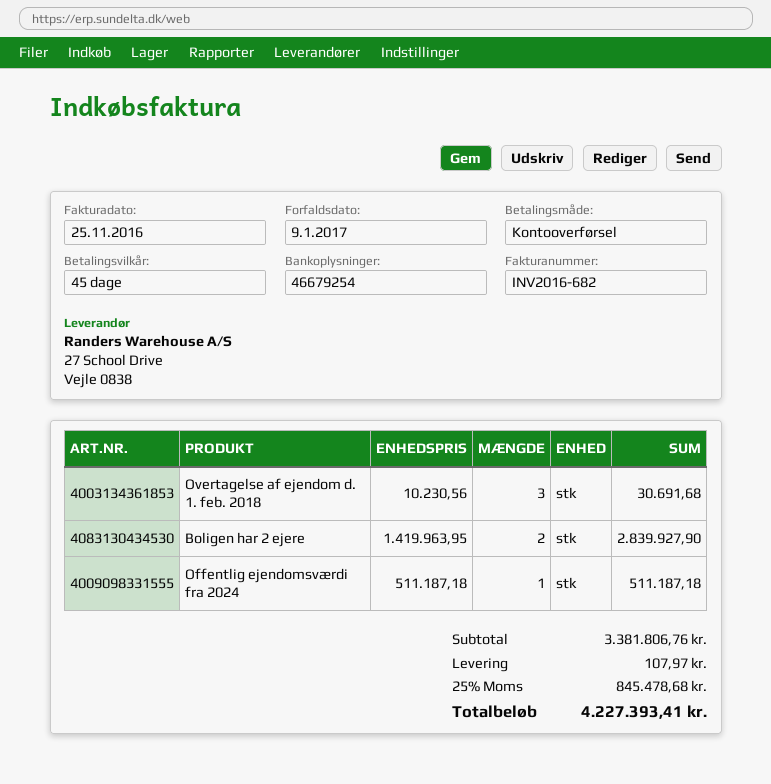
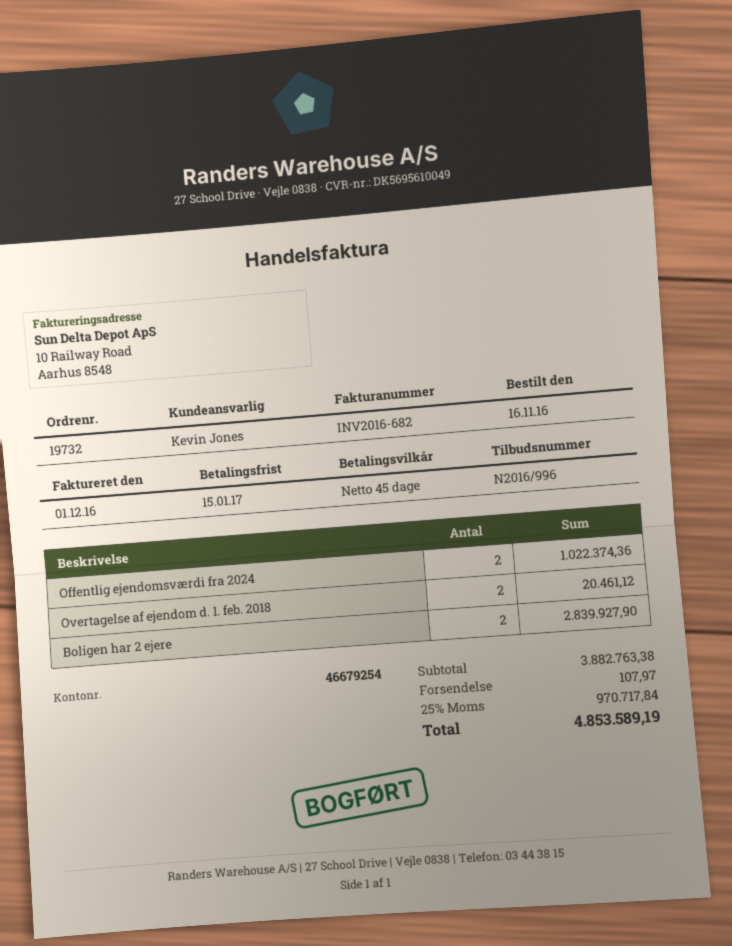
invoice date: 2016-11-25 -> 2016-12-01
due date: 2017-01-09 -> 2017-01-15
Overtagelse af ejendom d. 1. feb. 2018: 3 for 30691.68 -> 2 for 20461.12
Offentlig ejendomsværdi fra 2024: 1 for 511187.18 -> 2 for 1022374.36
subtotal: 3381806.76 -> 3882763.38
tax: 25% = 845478.68 -> 25% = 970717.84
total: 4227393.41 -> 4853589.19

